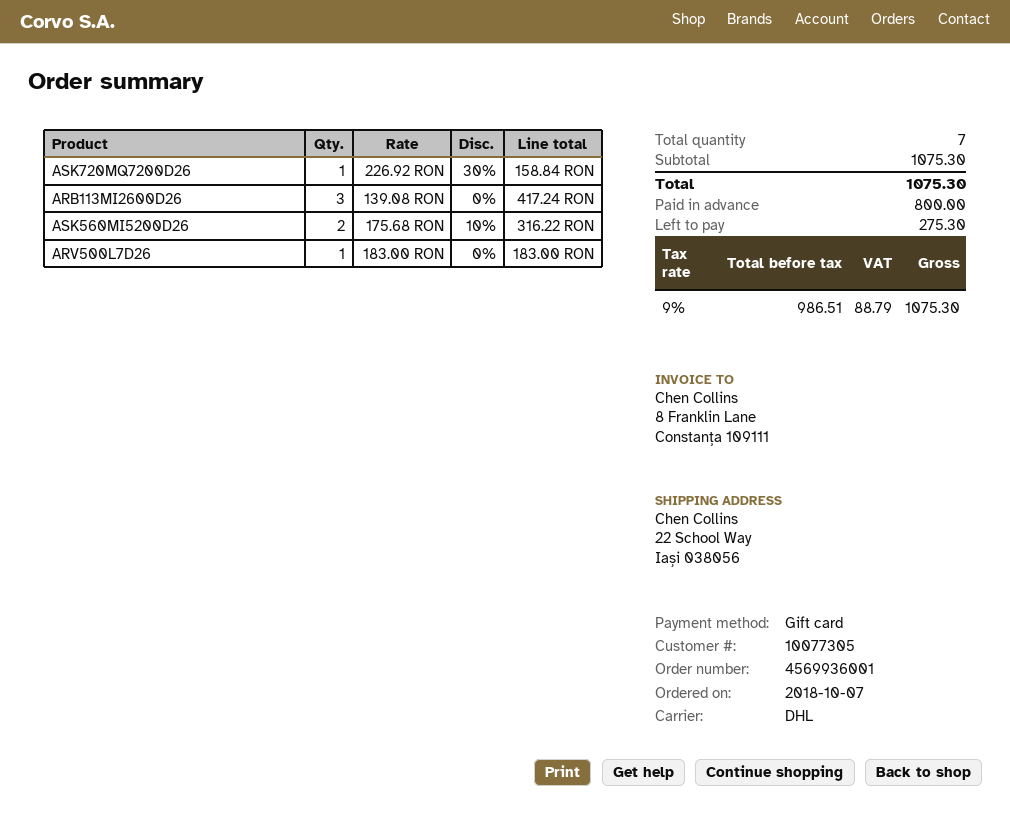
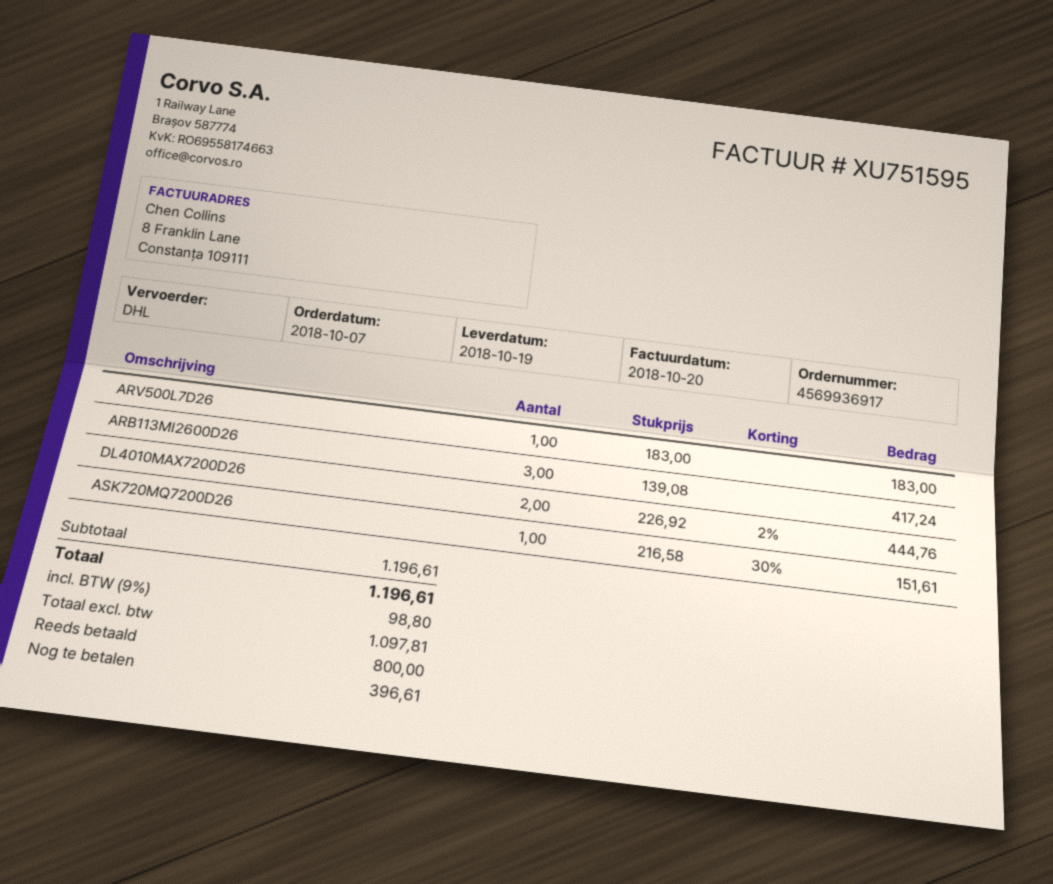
order number: 4569936001 -> 4569936917
ASK720MQ7200D26: 1 x 226.92 - 30% = 158.84 -> 1 x 216.58 - 30% = 151.61
ASK560MI5200D26: 2 x 175.68 - 10% = 316.22 -> none
DL4010MAX7200D26: none -> 2 x 226.92 - 2% = 444.76
subtotal: 1075.30 -> 1196.61
net: 986.51 -> 1097.81
tax: 9% = 88.79 -> 9% = 98.80
total: 1075.30 -> 1196.61
balance: 275.30 -> 396.61

